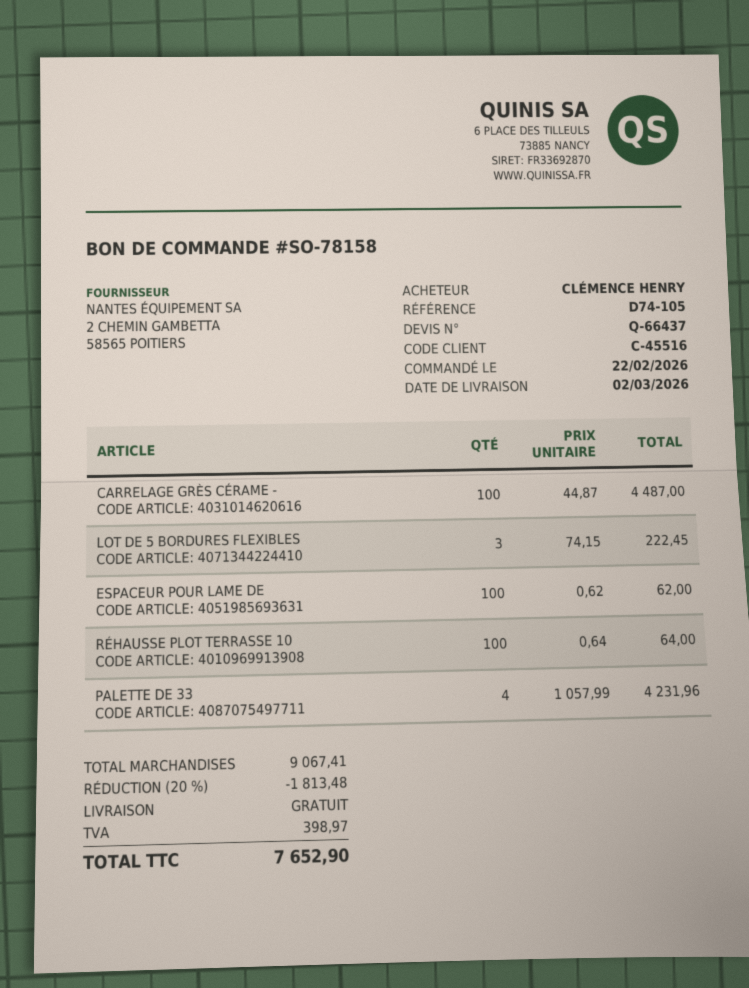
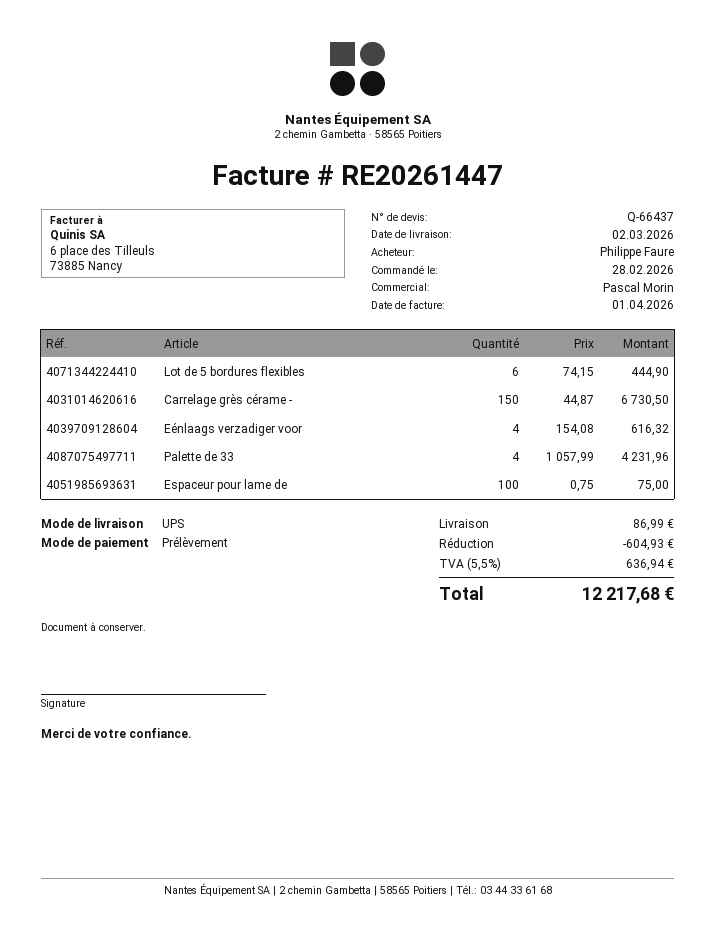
order date: 2026-02-22 -> 2026-02-28
ordered by: CLÉMENCE HENRY -> Philippe Faure
CARRELAGE GRÈS CÉRAME -: 100 x 44.87 = 4487.00 -> 150 x 44.87 = 6730.50
LOT DE 5 BORDURES FLEXIBLES: 3 x 74.15 = 222.45 -> 6 x 74.15 = 444.90
ESPACEUR POUR LAME DE: 100 x 0.62 = 62.00 -> 100 x 0.75 = 75.00
RÉHAUSSE PLOT TERRASSE 10: 100 x 0.64 = 64.00 -> none
Eénlaags verzadiger voor: none -> 4 x 154.08 = 616.32
discount: 1813.48 -> 604.93
shipping: 0.00 -> 86.99
tax: 398.97 -> 636.94
total: 7652.90 -> 12217.68

